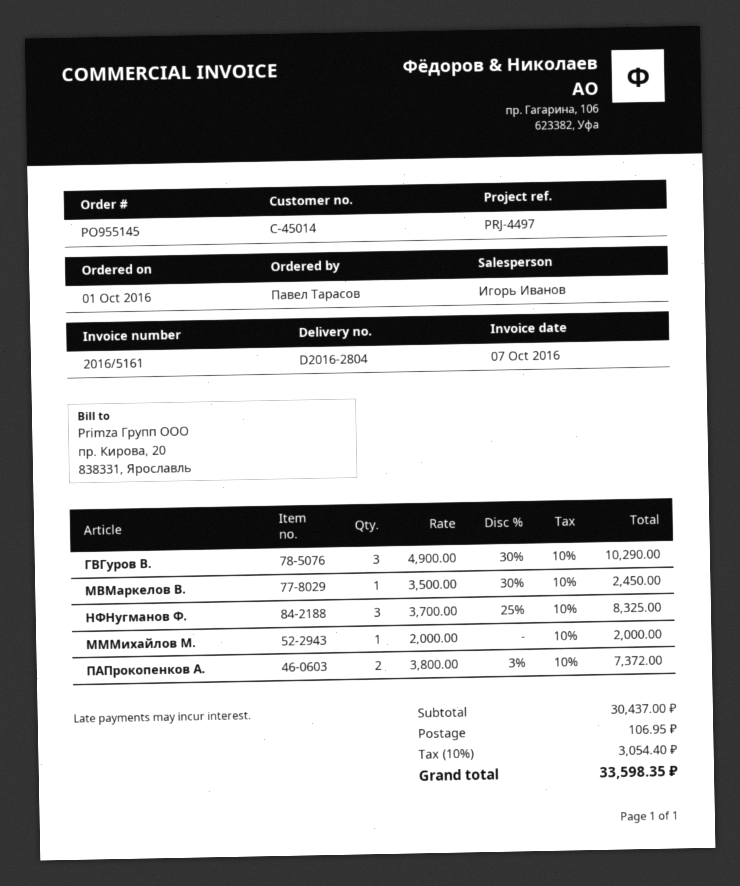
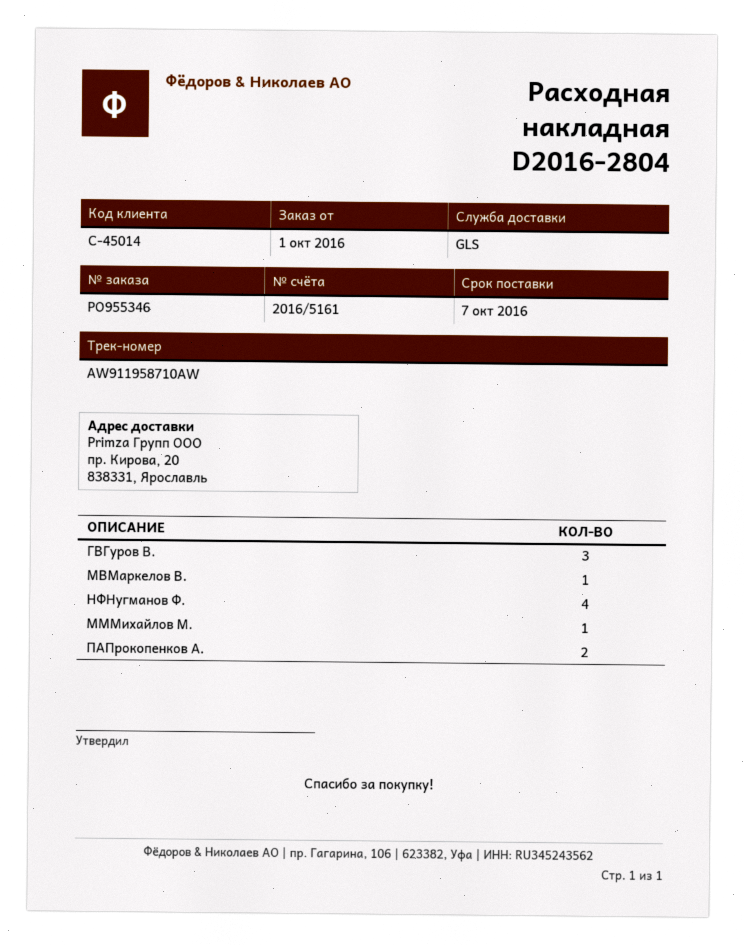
order number: PO955145 -> PO955346
НФНугманов Ф.: 3 -> 4

